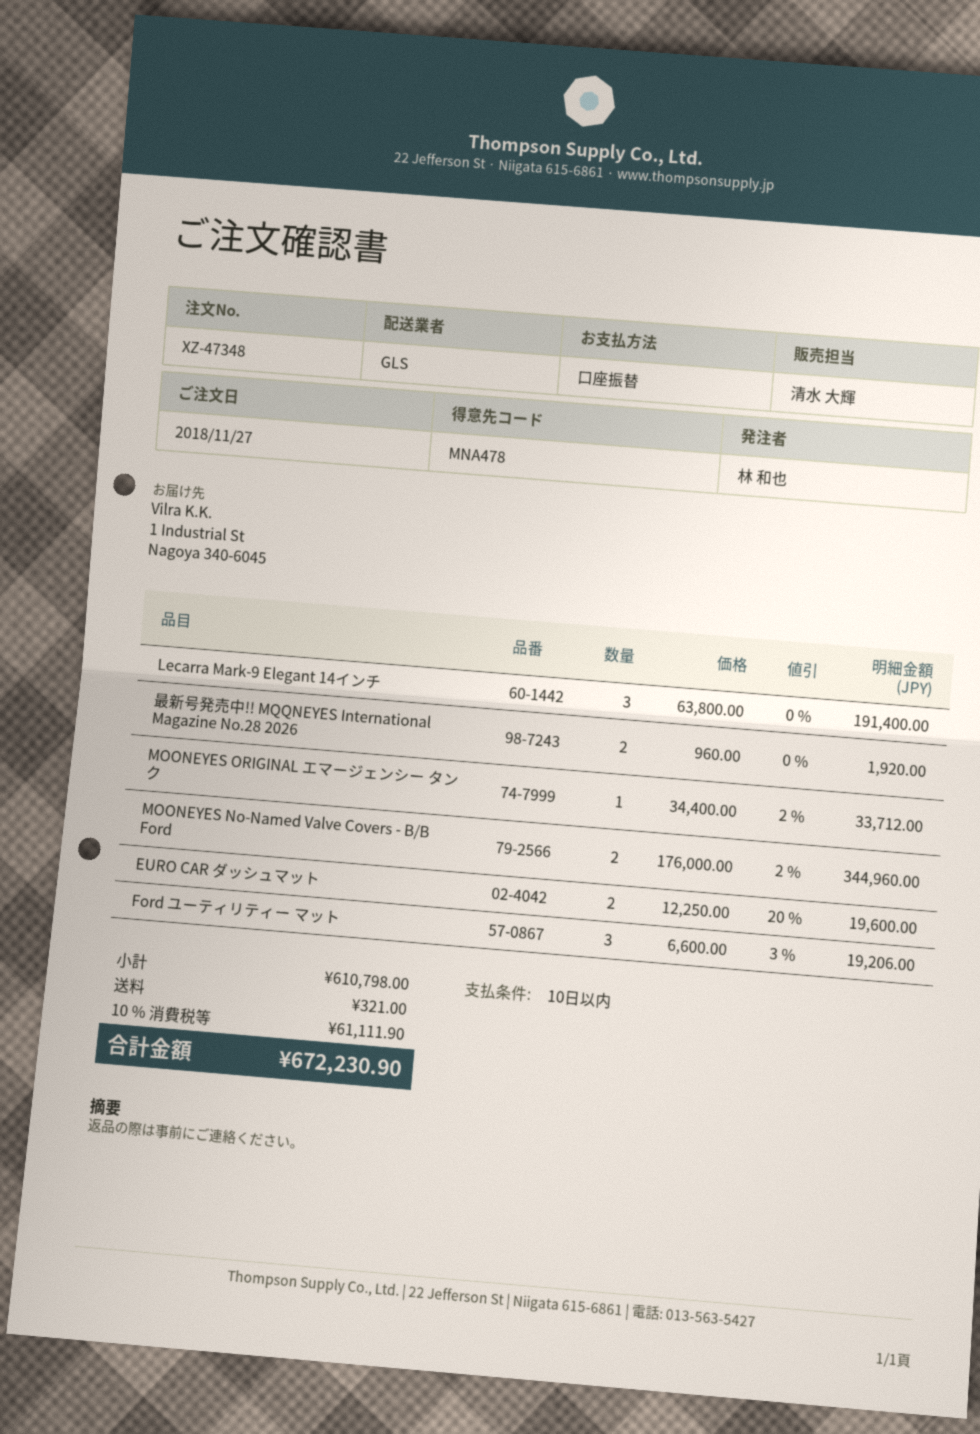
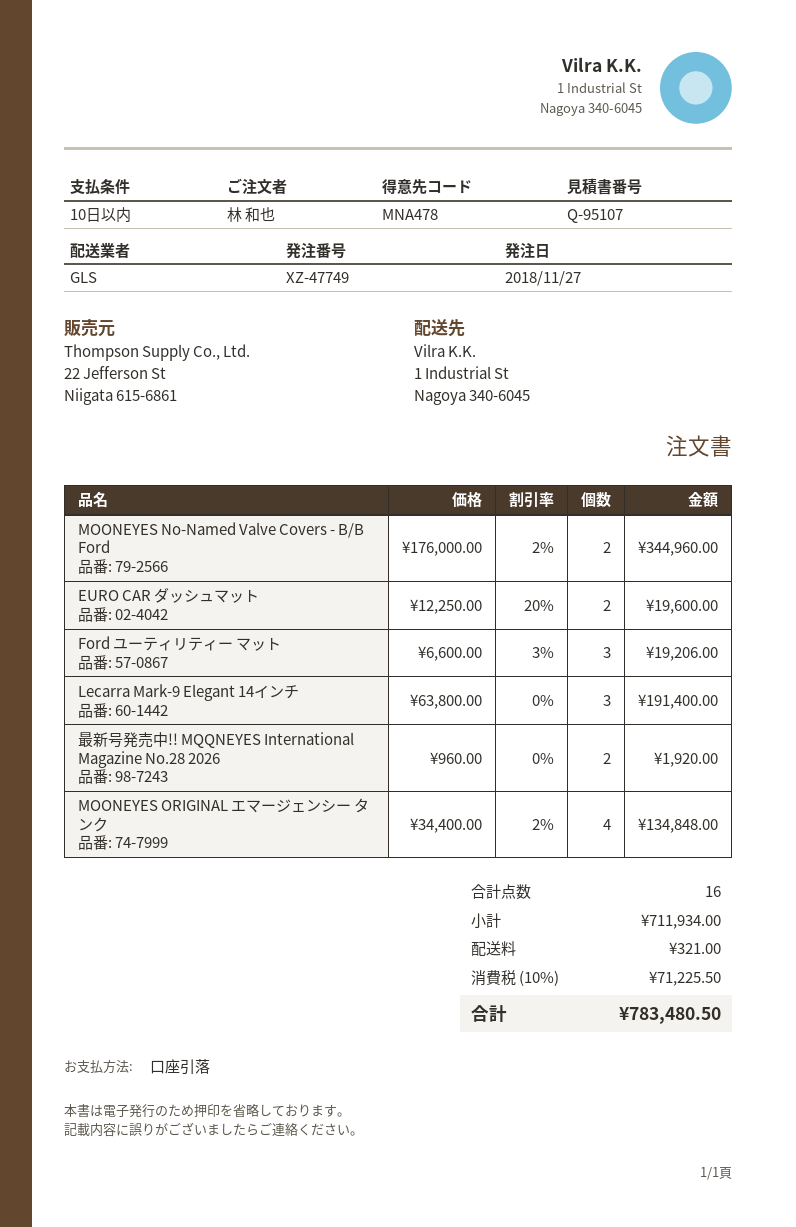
order number: XZ-47348 -> XZ-47749
MOONEYES ORIGINAL エマージェンシー タンク: 1 x 34400.00 - 2% = 33712.00 -> 4 x 34400.00 - 2% = 134848.00
subtotal: 610798.00 -> 711934.00
tax: 10% = 61111.90 -> 10% = 71225.50
total: 672230.90 -> 783480.50

